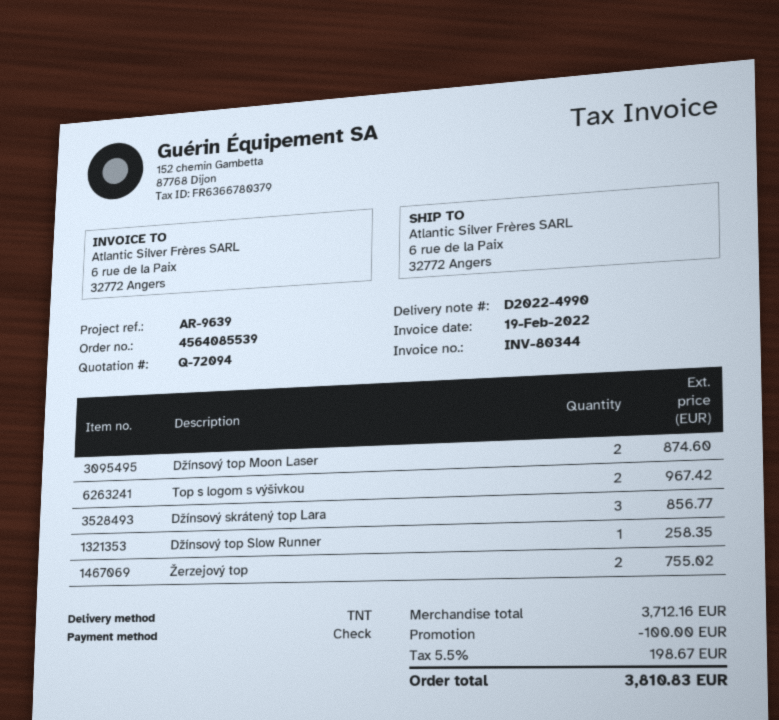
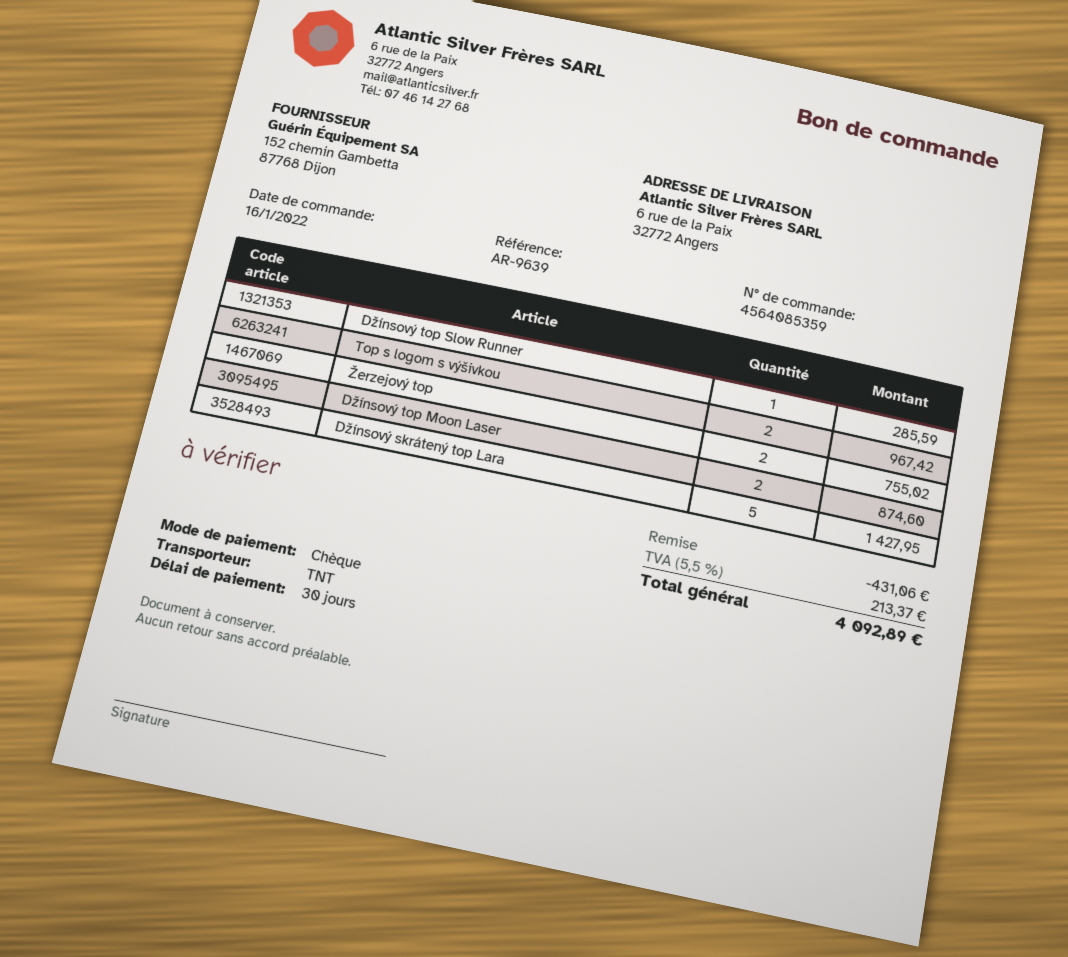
order number: 4564085539 -> 4564085359
Džínsový skrátený top Lara: 3 for 856.77 -> 5 for 1427.95
Džínsový top Slow Runner: 1 for 258.35 -> 1 for 285.59
discount: 100.00 -> 431.06
tax: 5.5% = 198.67 -> 5.5% = 213.37
total: 3810.83 -> 4092.89

